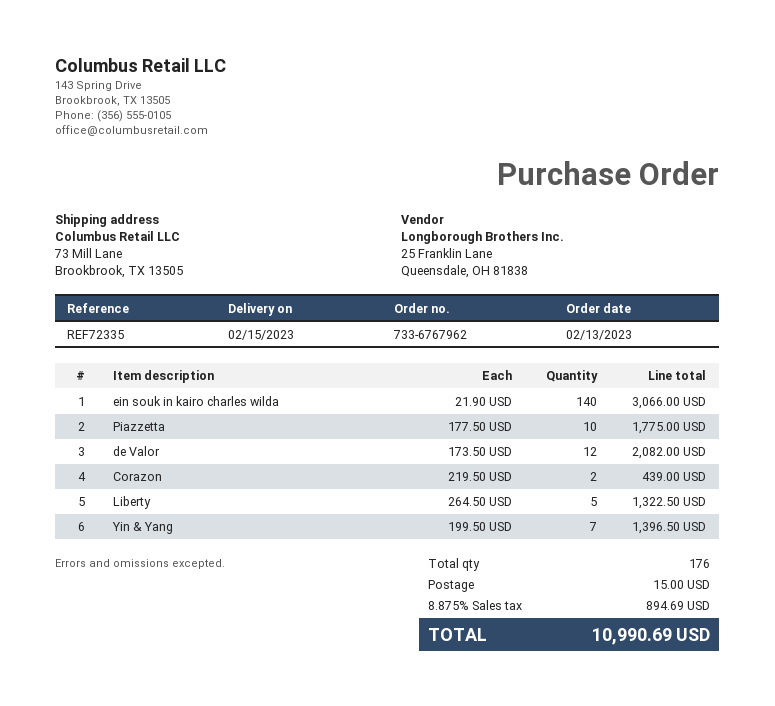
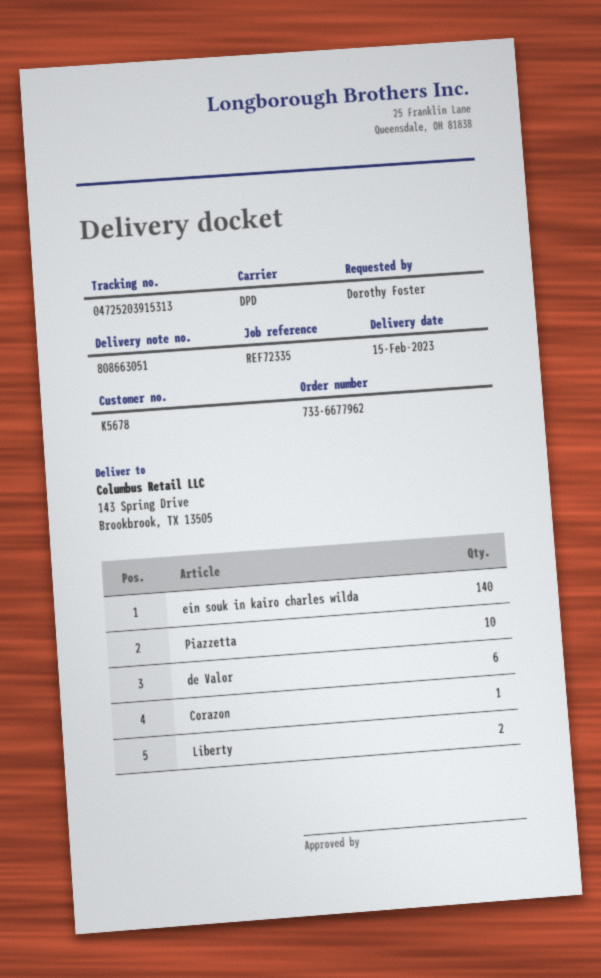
order number: 733-6767962 -> 733-6677962
ship to: 73 Mill Lane, Brookbrook, TX 13505 -> 143 Spring Drive, Brookbrook, TX 13505
de Valor: 12 -> 6
Corazon: 2 -> 1
Liberty: 5 -> 2
Yin & Yang: 7 -> none

